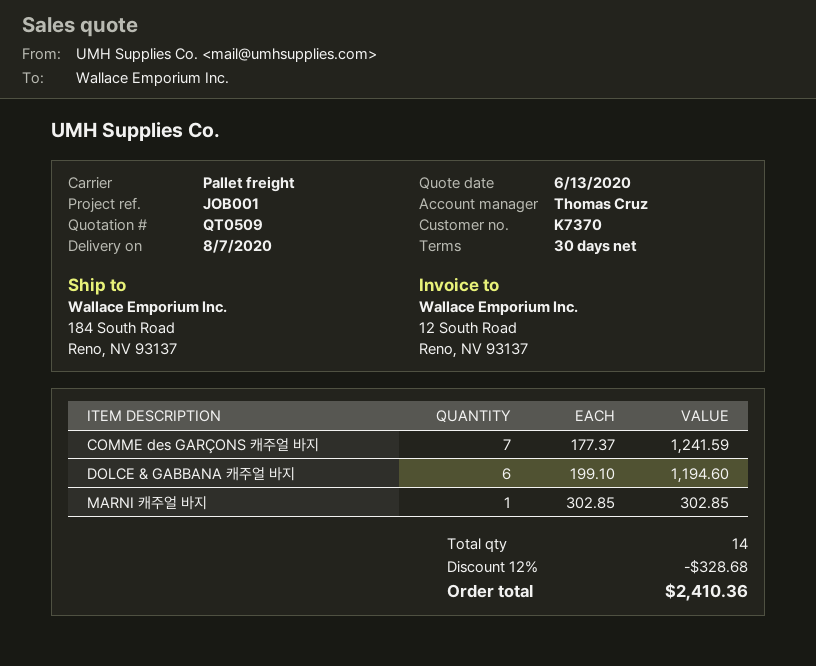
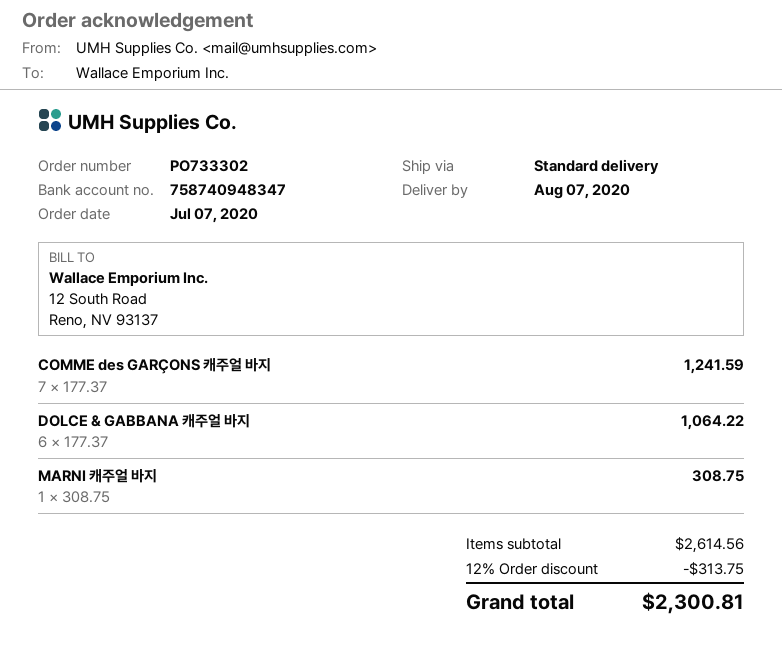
shipping method: pallet freight -> standard
DOLCE & GABBANA 캐주얼 바지: 6 x 199.10 = 1194.60 -> 6 x 177.37 = 1064.22
MARNI 캐주얼 바지: 1 x 302.85 = 302.85 -> 1 x 308.75 = 308.75
discount: 12% = 328.68 -> 12% = 313.75
total: 2410.36 -> 2300.81

